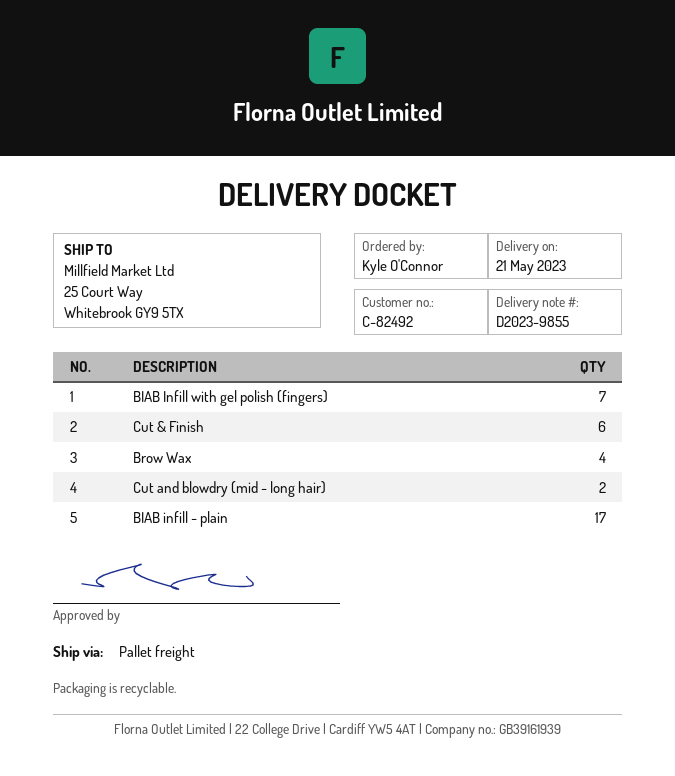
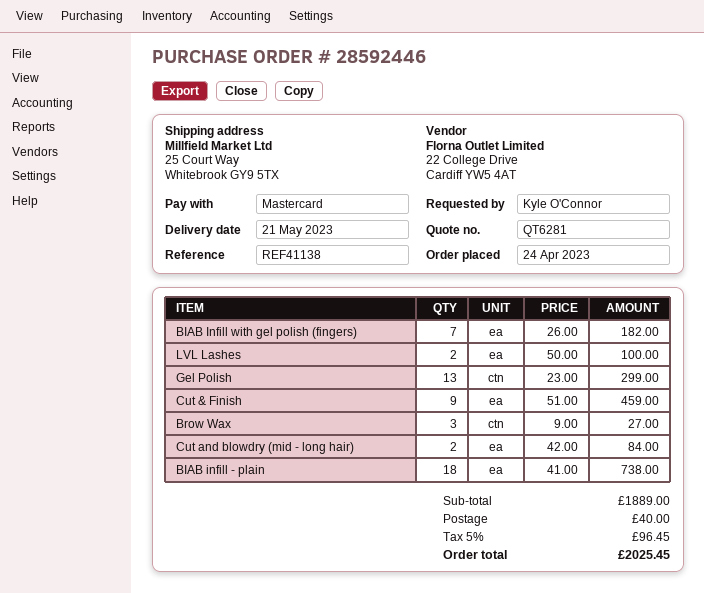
Cut & Finish: 6 -> 9
Brow Wax: 4 -> 3
BIAB infill - plain: 17 -> 18
LVL Lashes: none -> 2
Gel Polish: none -> 13

